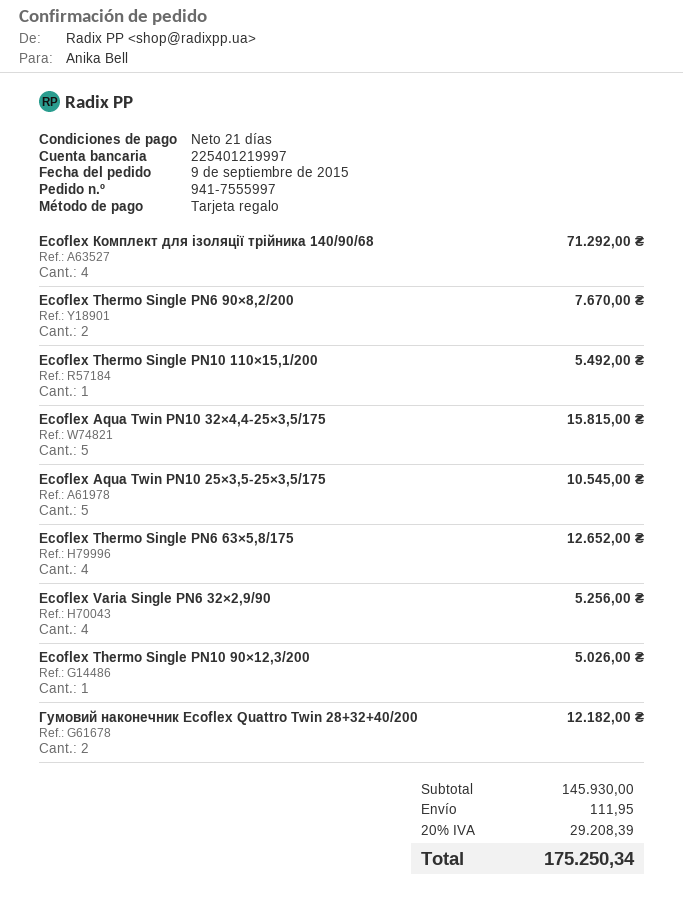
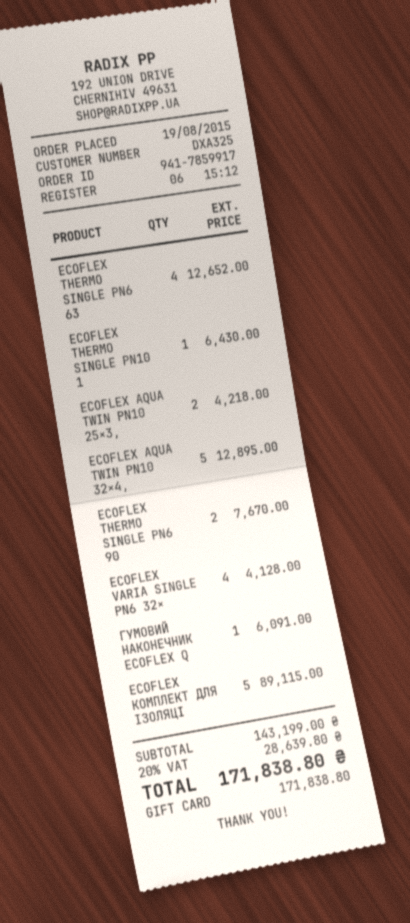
order number: 941-7555997 -> 941-7859917
order date: 2015-09-09 -> 2015-08-19
Ecoflex Комплект для ізоляції трійника 140/90/68: 4 for 71292.00 -> 5 for 89115.00
Ecoflex Thermo Single PN10 110×15,1/200: 1 for 5492.00 -> 1 for 6430.00
Ecoflex Aqua Twin PN10 32×4,4-25×3,5/175: 5 for 15815.00 -> 5 for 12895.00
Ecoflex Aqua Twin PN10 25×3,5-25×3,5/175: 5 for 10545.00 -> 2 for 4218.00
Ecoflex Varia Single PN6 32×2,9/90: 4 for 5256.00 -> 4 for 4128.00
Ecoflex Thermo Single PN10 90×12,3/200: 1 for 5026.00 -> none
Гумовий наконечник Ecoflex Quattro Twin 28+32+40/200: 2 for 12182.00 -> 1 for 6091.00
subtotal: 145930.00 -> 143199.00
shipping: 111.95 -> none
tax: 20% = 29208.39 -> 20% = 28639.80
total: 175250.34 -> 171838.80

